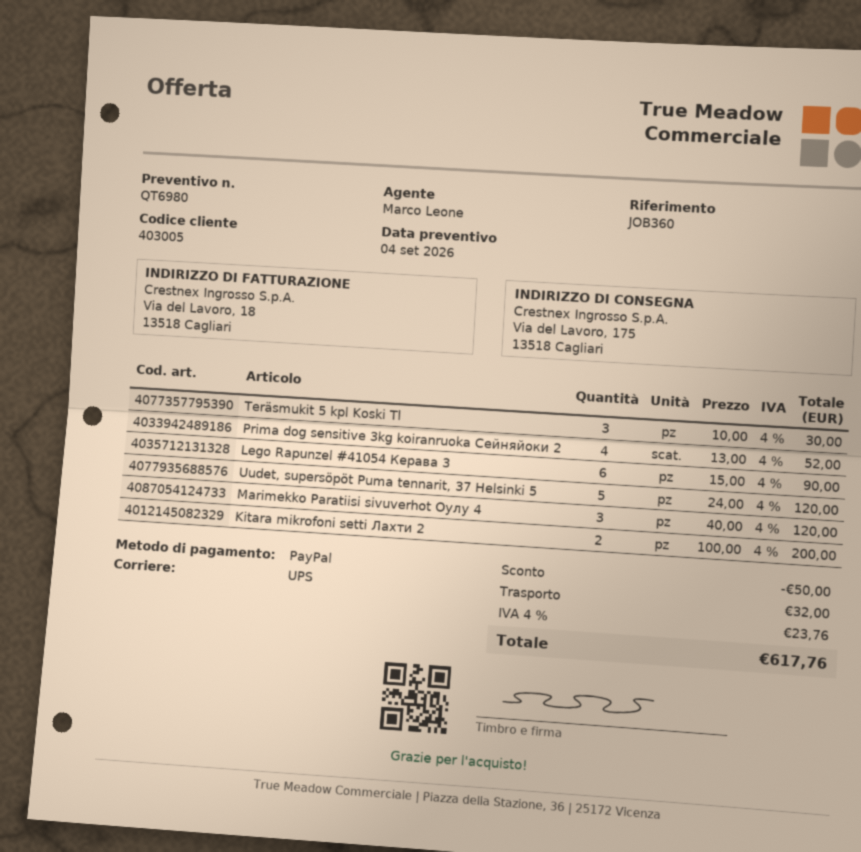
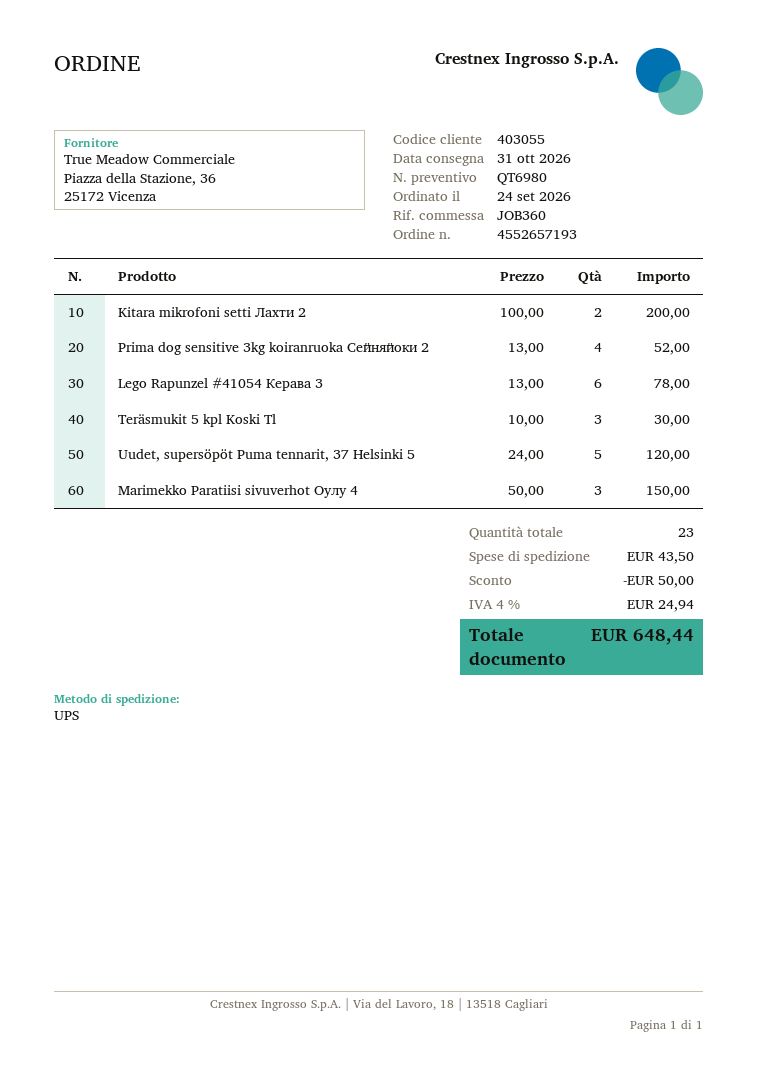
customer number: 403005 -> 403055
Lego Rapunzel #41054 Керава 3: 6 x 15.00 = 90.00 -> 6 x 13.00 = 78.00
Marimekko Paratiisi sivuverhot Оулу 4: 3 x 40.00 = 120.00 -> 3 x 50.00 = 150.00
shipping: 32.00 -> 43.50
tax: 4% = 23.76 -> 4% = 24.94
total: 617.76 -> 648.44

